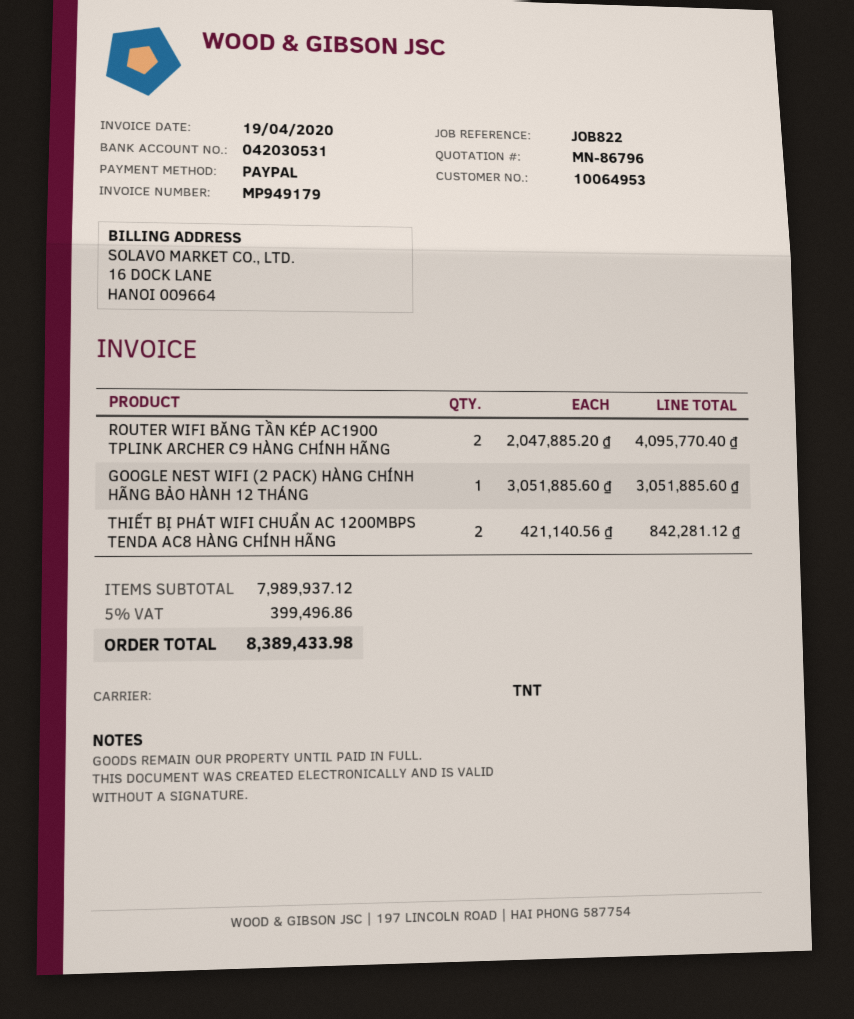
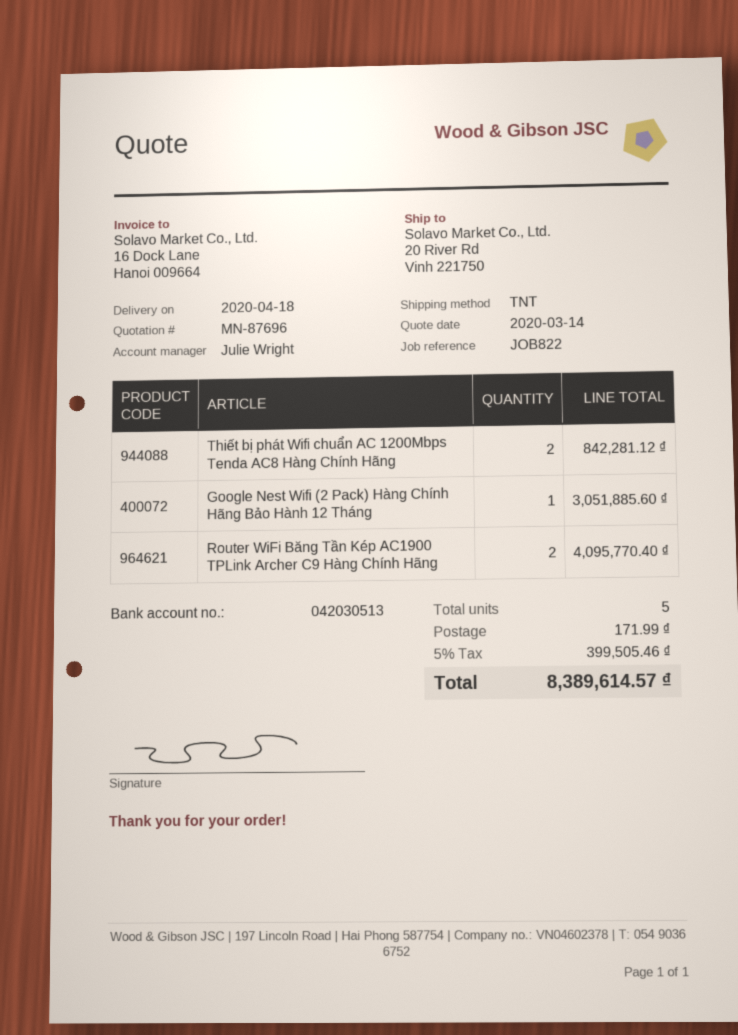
quote number: MN-86796 -> MN-87696
bank account: 042030531 -> 042030513
shipping: none -> 171.99
tax: 5% = 399496.86 -> 5% = 399505.46
total: 8389433.98 -> 8389614.57

